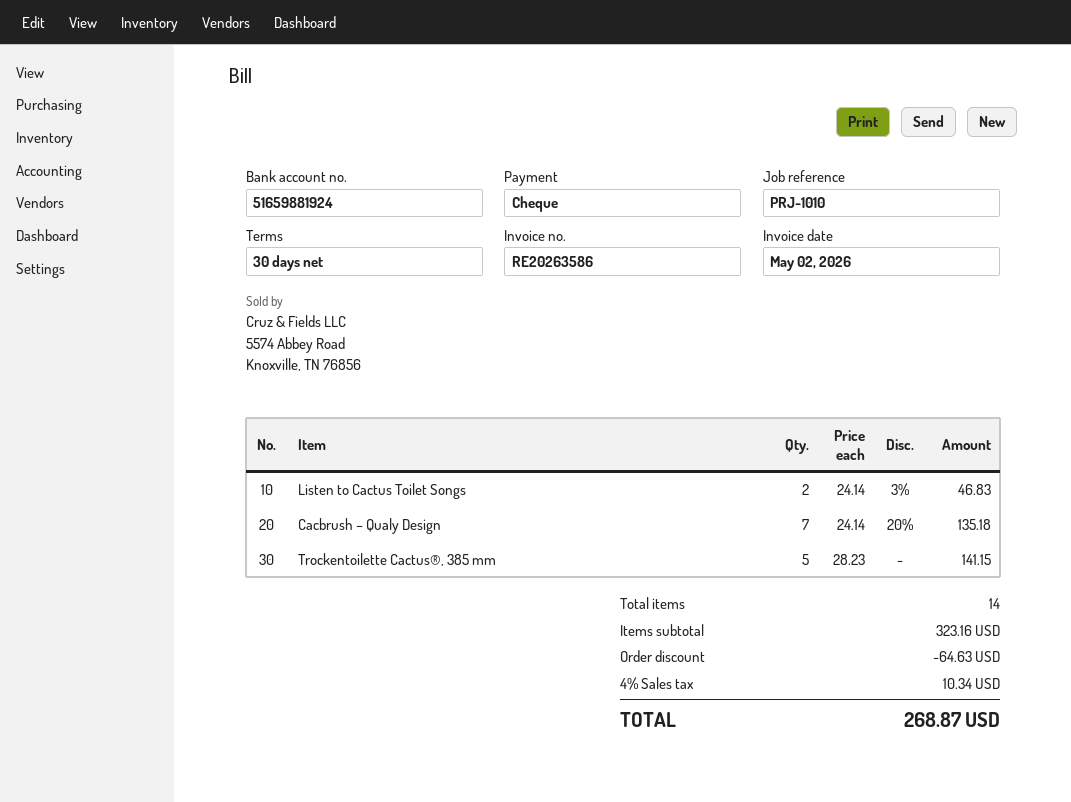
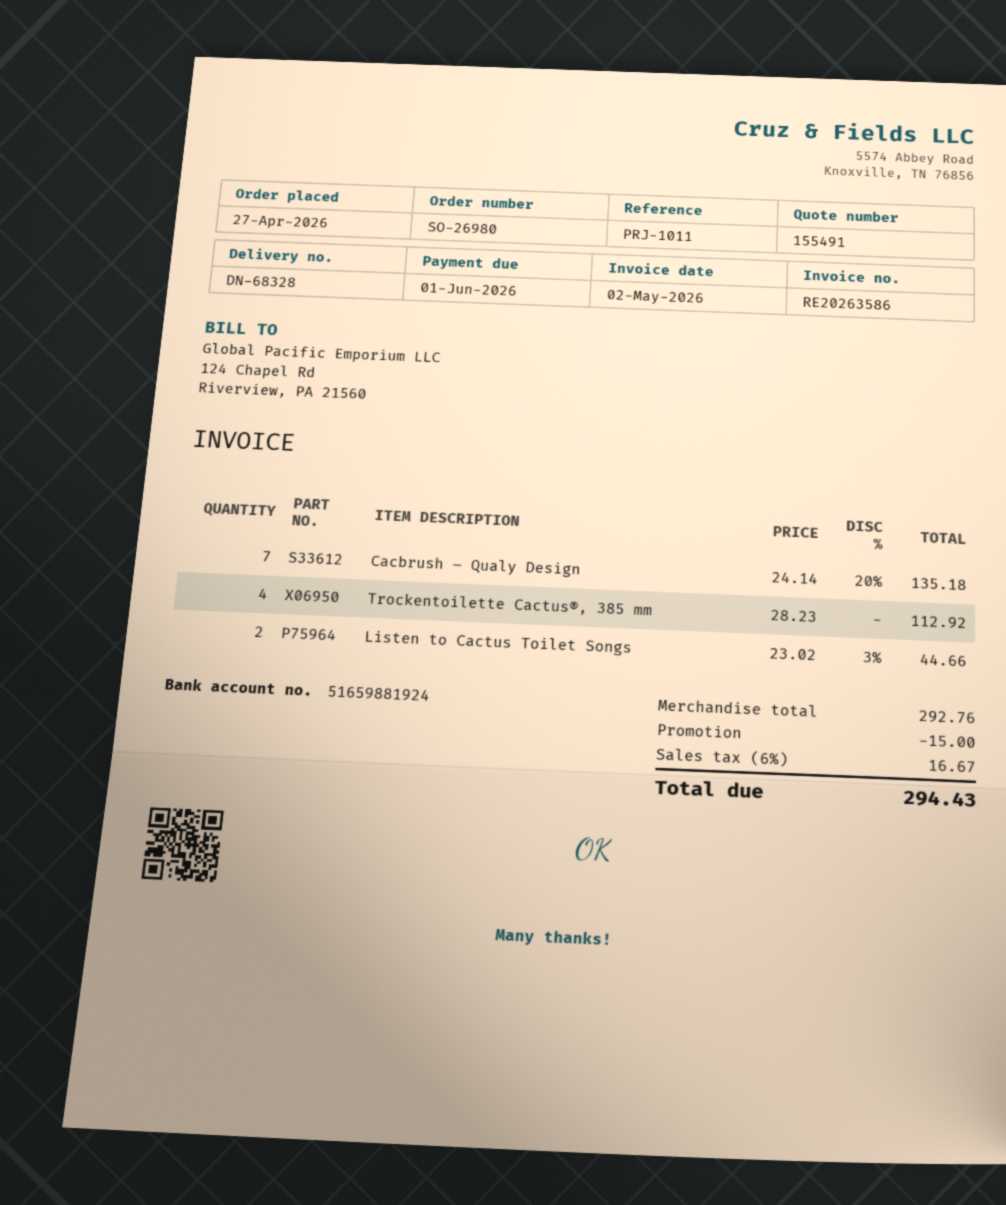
reference: PRJ-1010 -> PRJ-1011
Listen to Cactus Toilet Songs: 2 x 24.14 - 3% = 46.83 -> 2 x 23.02 - 3% = 44.66
Trockentoilette Cactus®, 385 mm: 5 x 28.23 = 141.15 -> 4 x 28.23 = 112.92
subtotal: 323.16 -> 292.76
discount: 64.63 -> 15.00
tax: 4% = 10.34 -> 6% = 16.67
total: 268.87 -> 294.43

